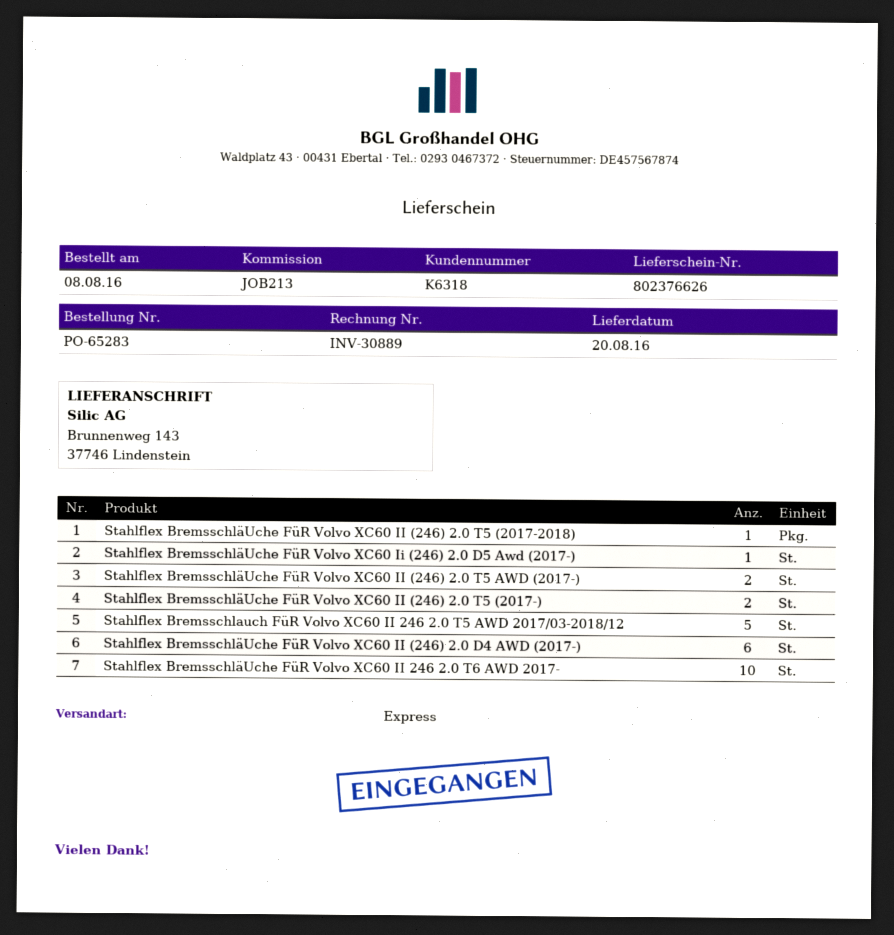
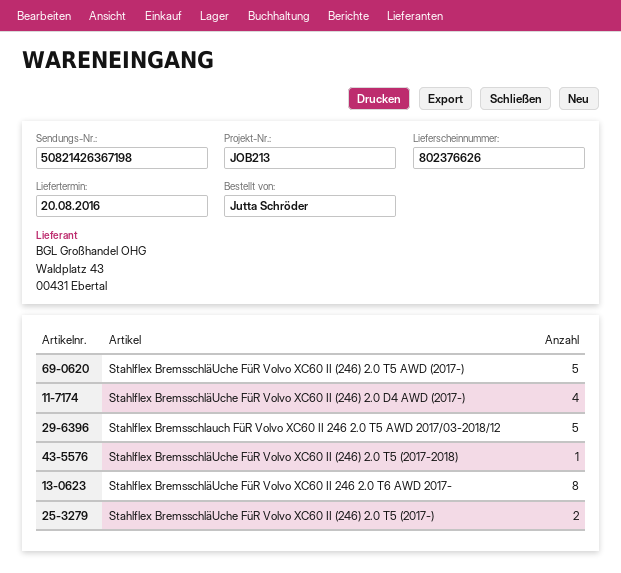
Stahlflex BremsschläUche FüR Volvo XC60 Ii (246) 2.0 D5 Awd (2017-): 1 -> none
Stahlflex BremsschläUche FüR Volvo XC60 II (246) 2.0 T5 AWD (2017-): 2 -> 5
Stahlflex BremsschläUche FüR Volvo XC60 II (246) 2.0 D4 AWD (2017-): 6 -> 4
Stahlflex BremsschläUche FüR Volvo XC60 II 246 2.0 T6 AWD 2017-: 10 -> 8

